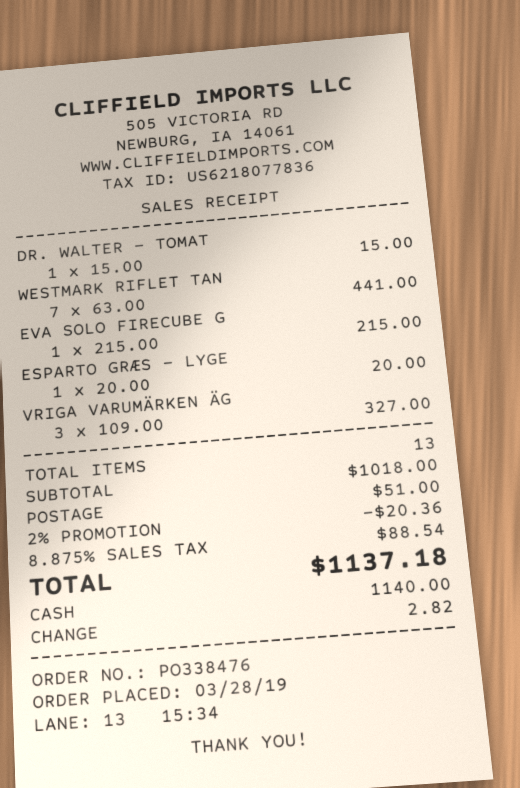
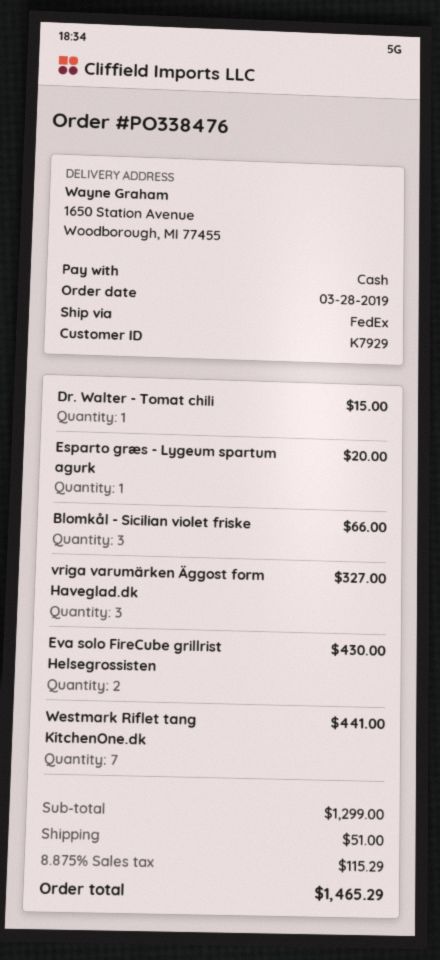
EVA SOLO FIRECUBE G: 1 for 215.00 -> 2 for 430.00
Blomkål - Sicilian violet friske: none -> 3 for 66.00
subtotal: 1018.00 -> 1299.00
discount: 2% = 20.36 -> none
tax: 8.875% = 88.54 -> 8.875% = 115.29
total: 1137.18 -> 1465.29

